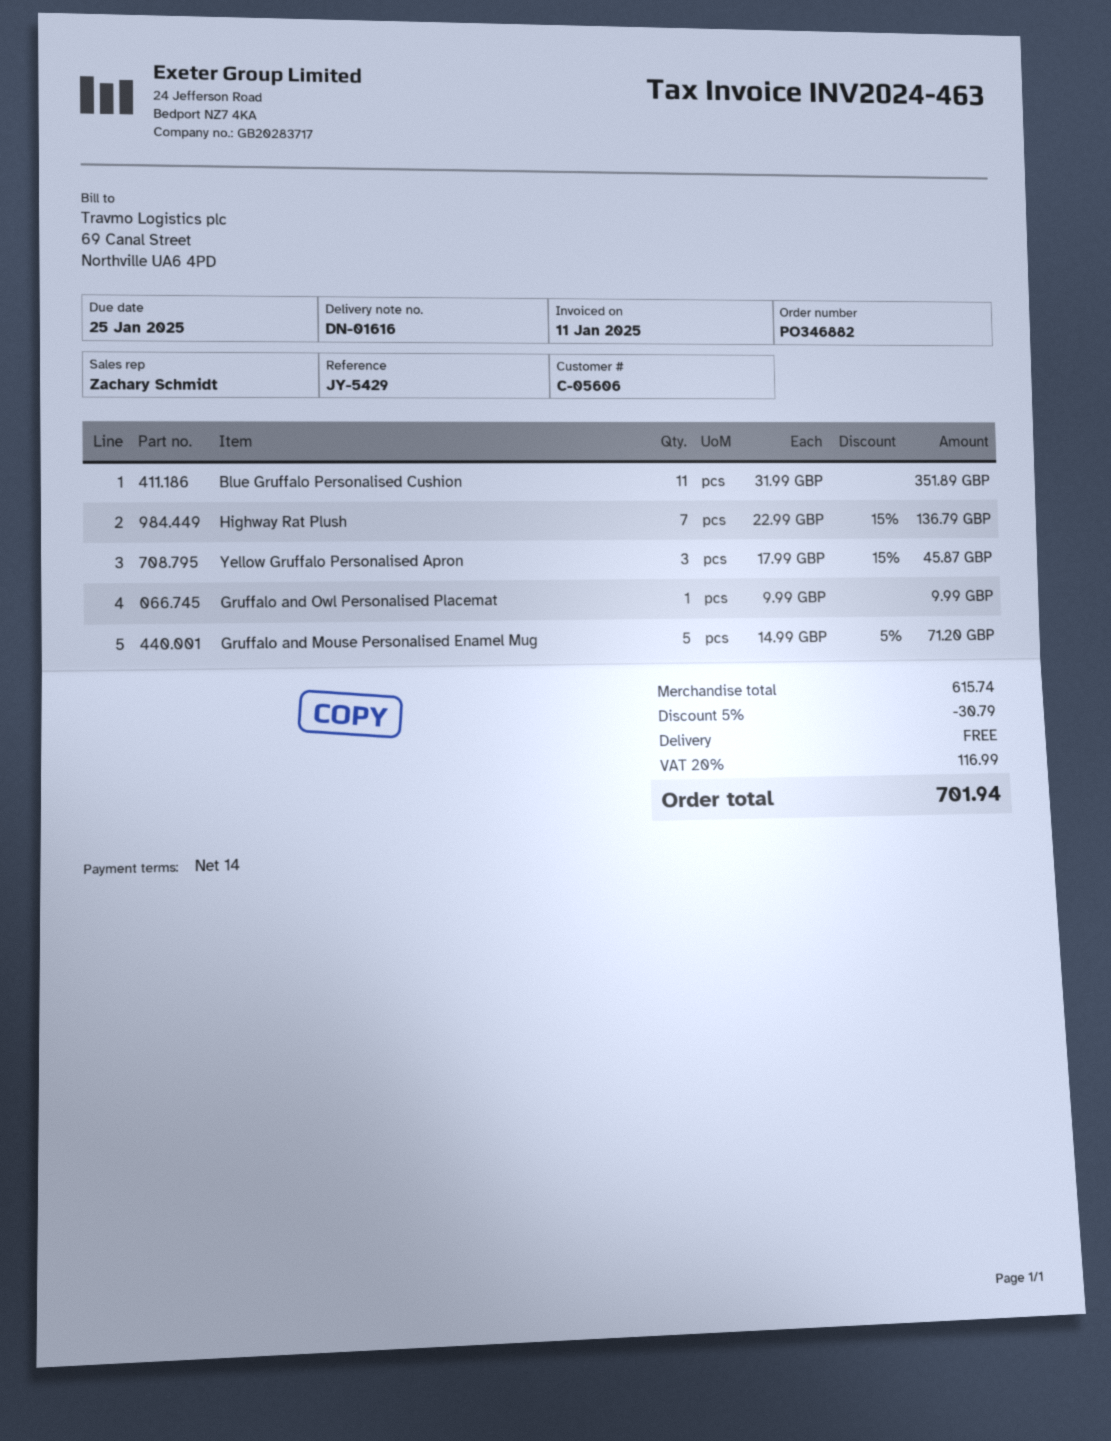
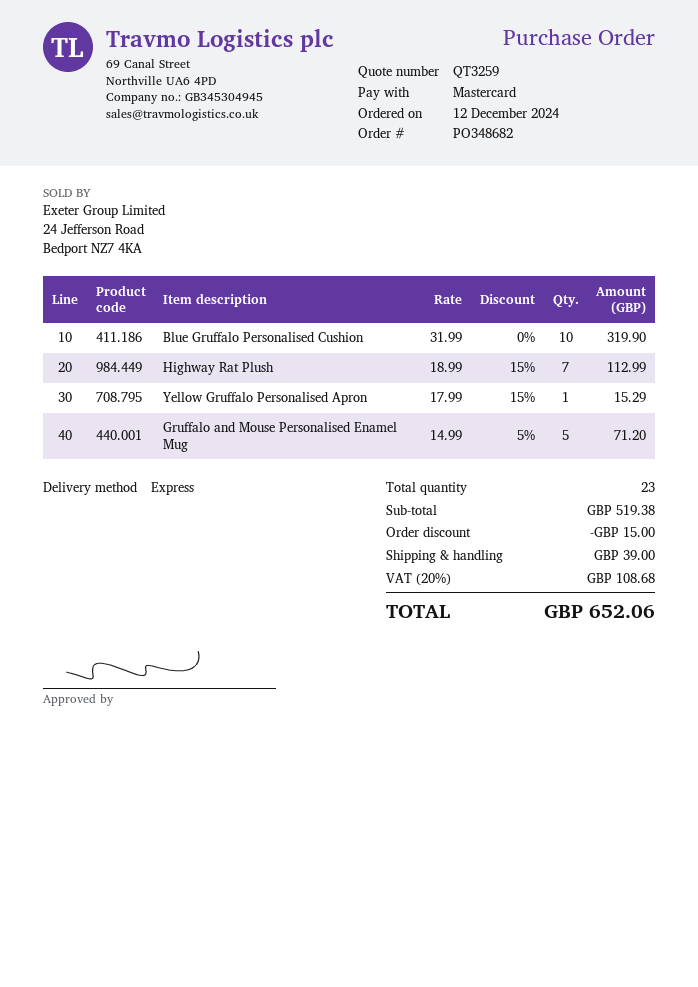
order number: PO346882 -> PO348682
Blue Gruffalo Personalised Cushion: 11 x 31.99 = 351.89 -> 10 x 31.99 = 319.90
Highway Rat Plush: 7 x 22.99 - 15% = 136.79 -> 7 x 18.99 - 15% = 112.99
Yellow Gruffalo Personalised Apron: 3 x 17.99 - 15% = 45.87 -> 1 x 17.99 - 15% = 15.29
Gruffalo and Owl Personalised Placemat: 1 x 9.99 = 9.99 -> none
subtotal: 615.74 -> 519.38
discount: 30.79 -> 15.00
shipping: 0.00 -> 39.00
tax: 20% = 116.99 -> 20% = 108.68
total: 701.94 -> 652.06

